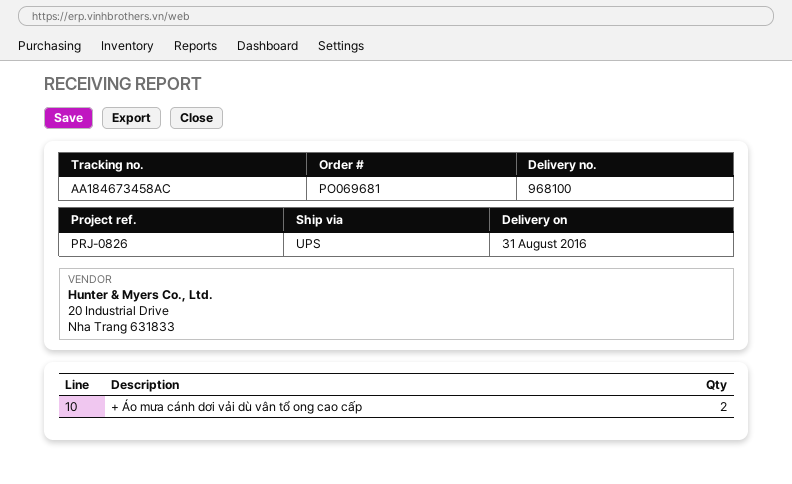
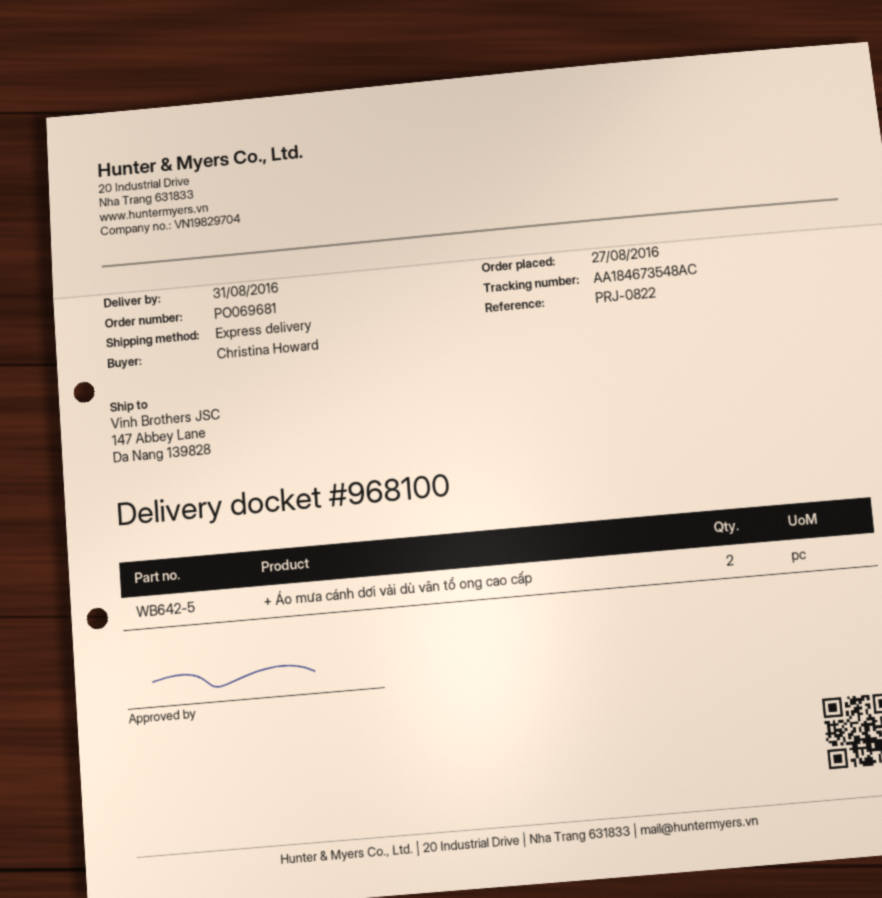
reference: PRJ-0826 -> PRJ-0822
shipping method: UPS -> express
tracking number: AA184673458AC -> AA184673548AC

